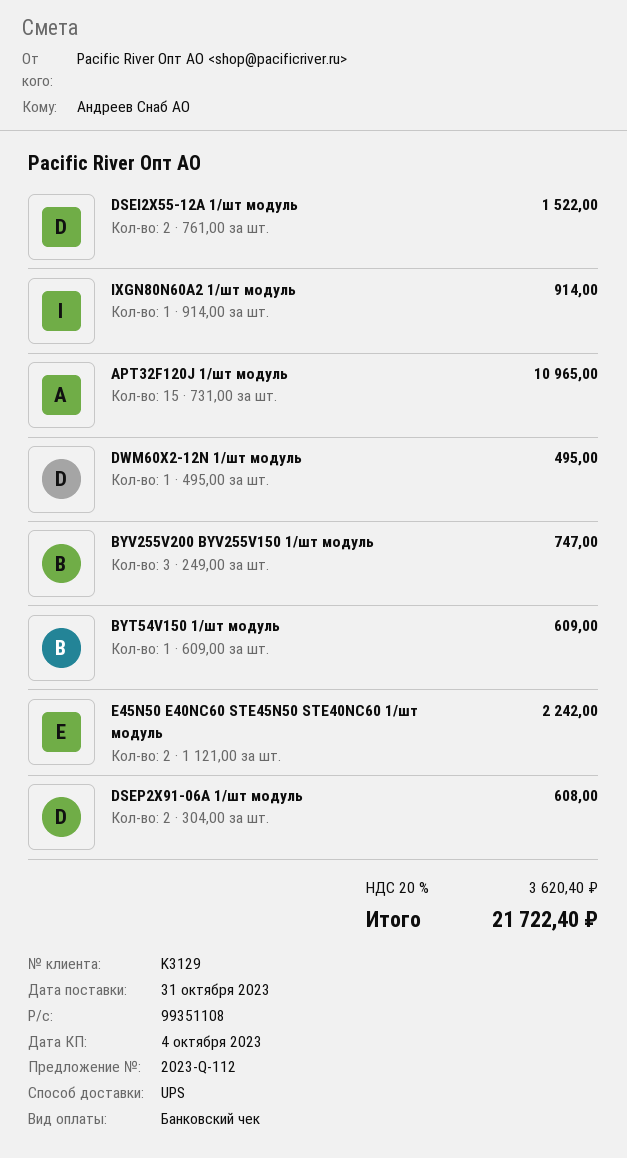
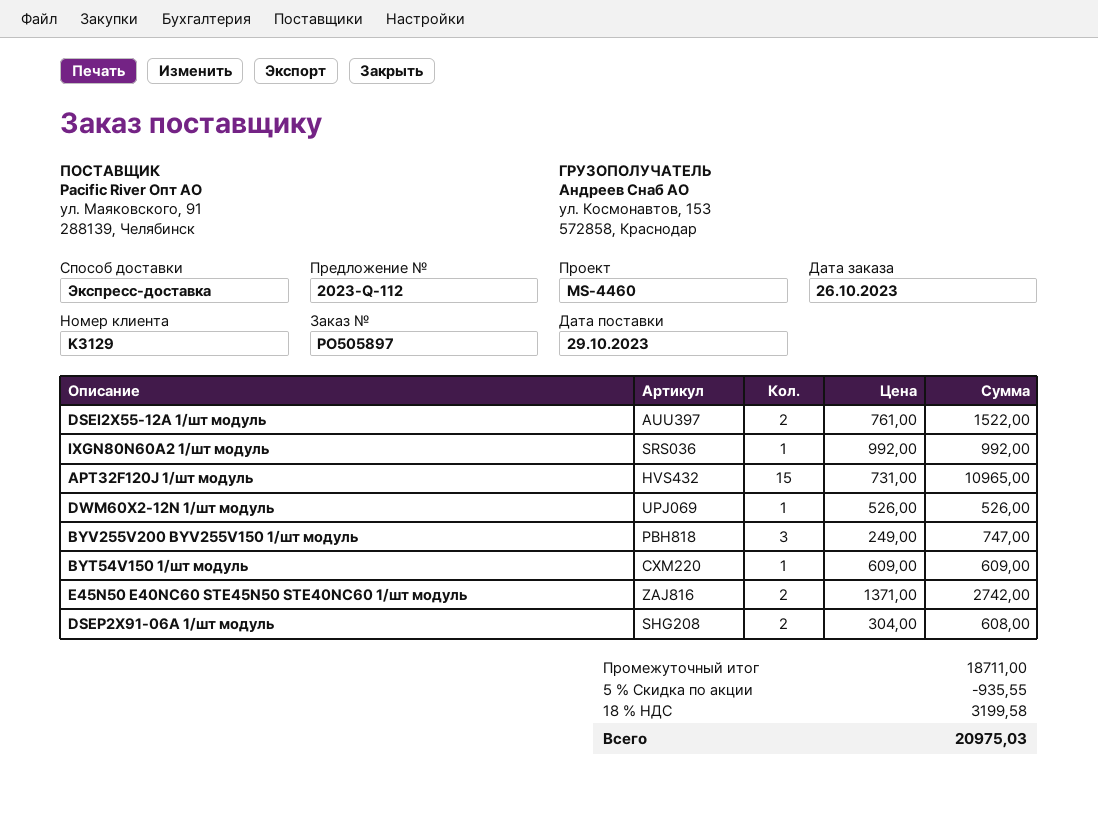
delivery date: 2023-10-31 -> 2023-10-29
shipping method: UPS -> express
IXGN80N60A2 1/шт модуль: 1 x 914.00 = 914.00 -> 1 x 992.00 = 992.00
DWM60X2-12N 1/шт модуль: 1 x 495.00 = 495.00 -> 1 x 526.00 = 526.00
E45N50 E40NC60 STE45N50 STE40NC60 1/шт модуль: 2 x 1121.00 = 2242.00 -> 2 x 1371.00 = 2742.00
discount: none -> 5% = 935.55
tax: 20% = 3620.40 -> 18% = 3199.58
total: 21722.40 -> 20975.03

